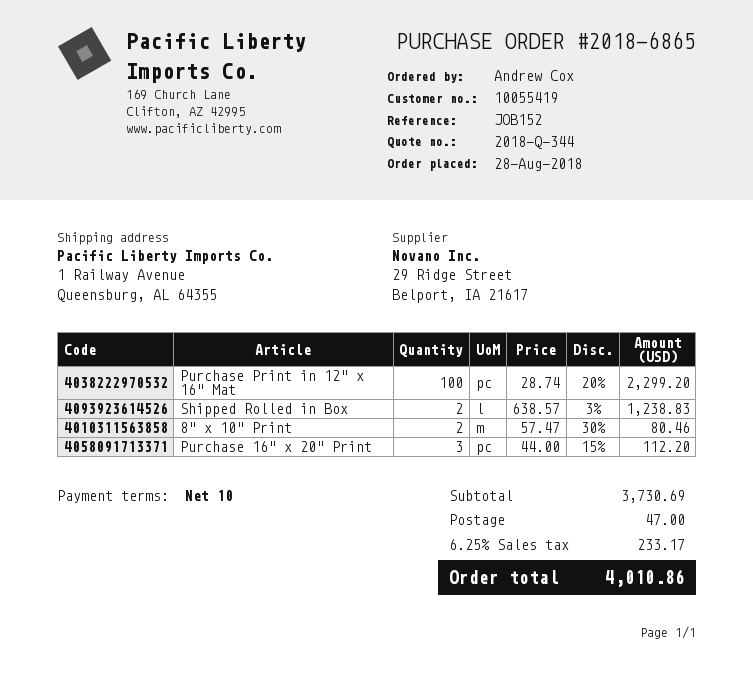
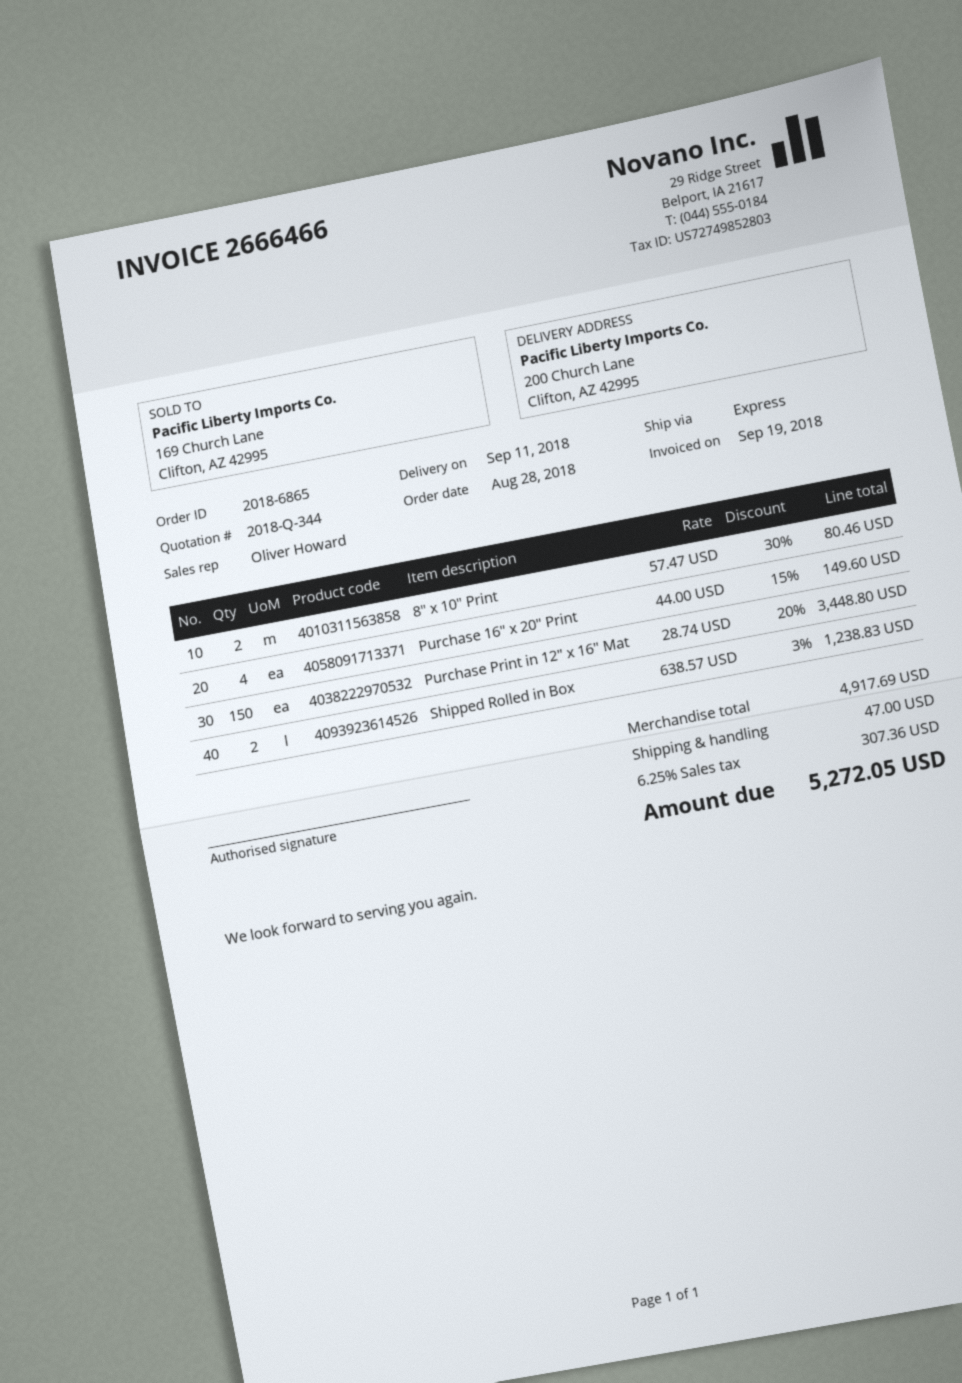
ship to: 1 Railway Avenue, Queensburg, AL 64355 -> 200 Church Lane, Clifton, AZ 42995
Purchase Print in 12" x 16" Mat: 100 x 28.74 - 20% = 2299.20 -> 150 x 28.74 - 20% = 3448.80
Purchase 16" x 20" Print: 3 x 44.00 - 15% = 112.20 -> 4 x 44.00 - 15% = 149.60
subtotal: 3730.69 -> 4917.69
tax: 6.25% = 233.17 -> 6.25% = 307.36
total: 4010.86 -> 5272.05

